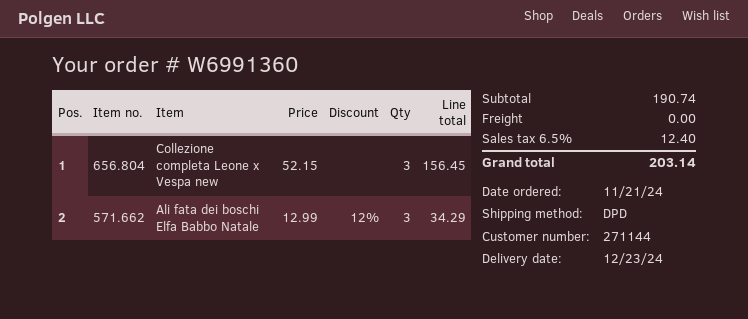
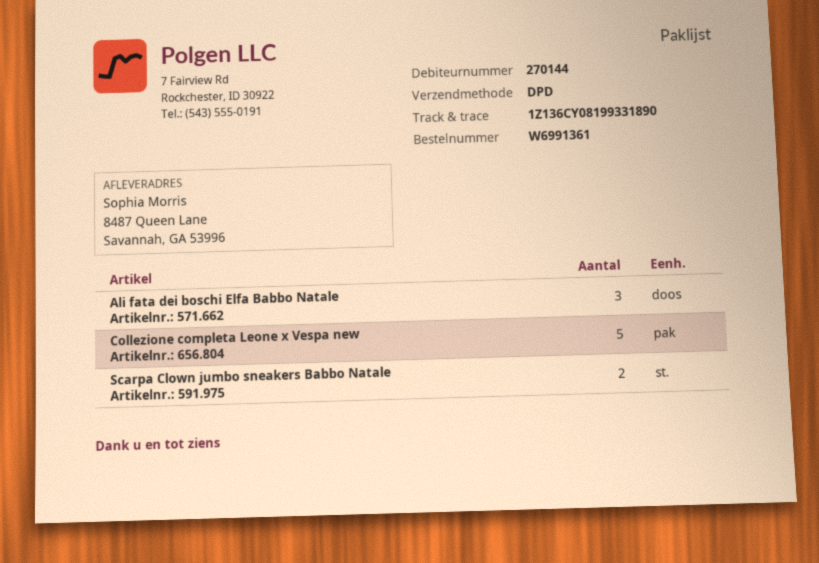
order number: W6991360 -> W6991361
customer number: 271144 -> 270144
Collezione completa Leone x Vespa new: 3 -> 5
Scarpa Clown jumbo sneakers Babbo Natale: none -> 2

